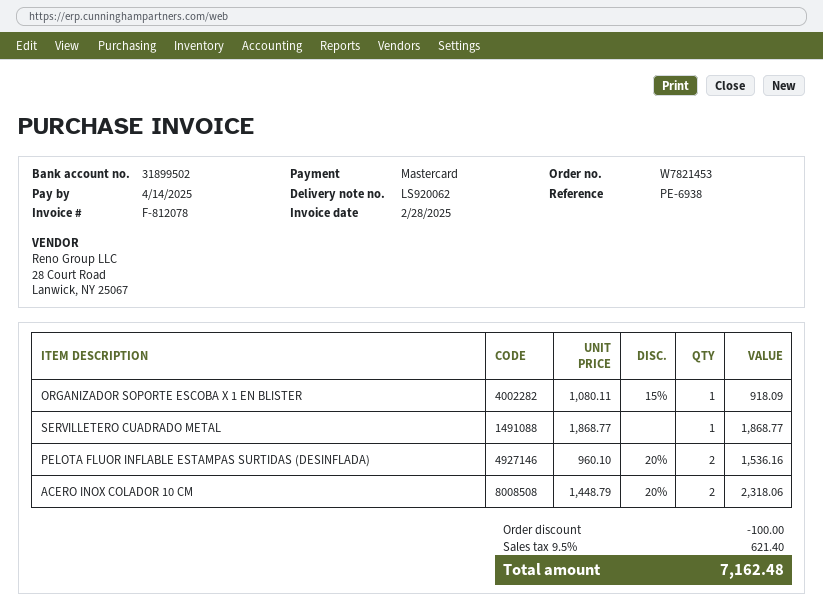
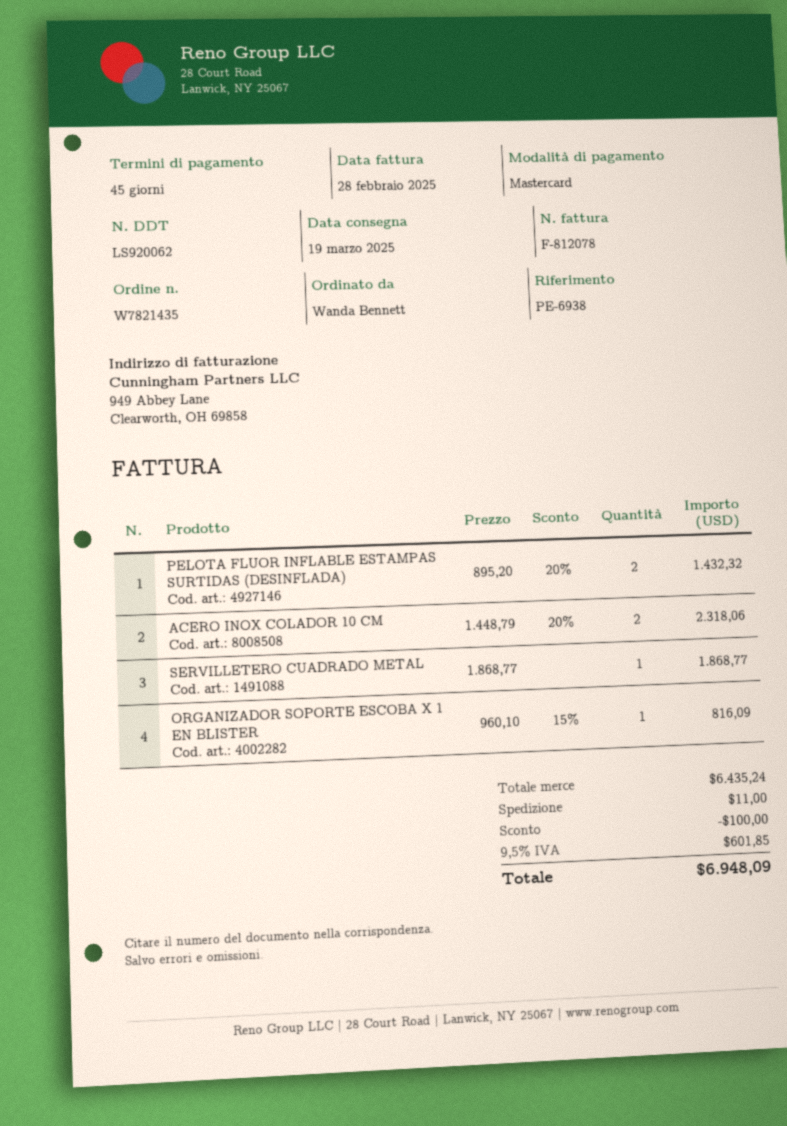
order number: W7821453 -> W7821435
ORGANIZADOR SOPORTE ESCOBA X 1 EN BLISTER: 1 x 1080.11 - 15% = 918.09 -> 1 x 960.10 - 15% = 816.09
PELOTA FLUOR INFLABLE ESTAMPAS SURTIDAS (DESINFLADA): 2 x 960.10 - 20% = 1536.16 -> 2 x 895.20 - 20% = 1432.32
shipping: none -> 11.00
tax: 9.5% = 621.40 -> 9.5% = 601.85
total: 7162.48 -> 6948.09

